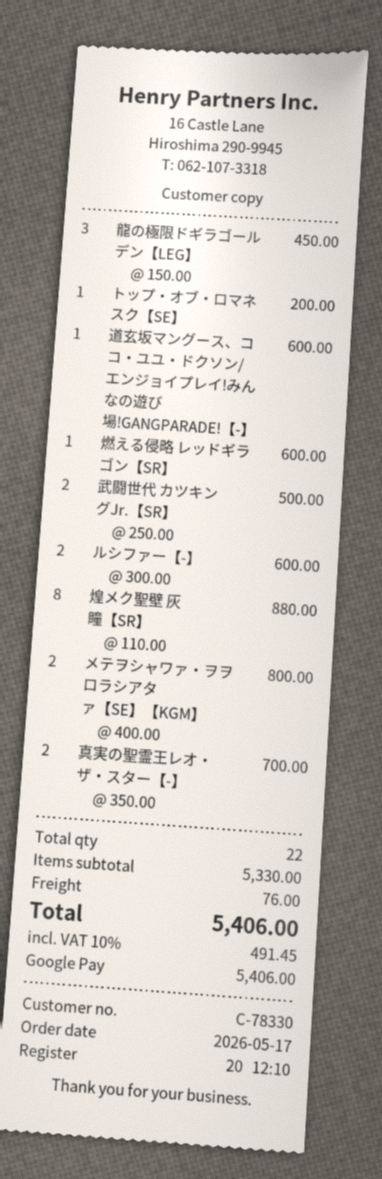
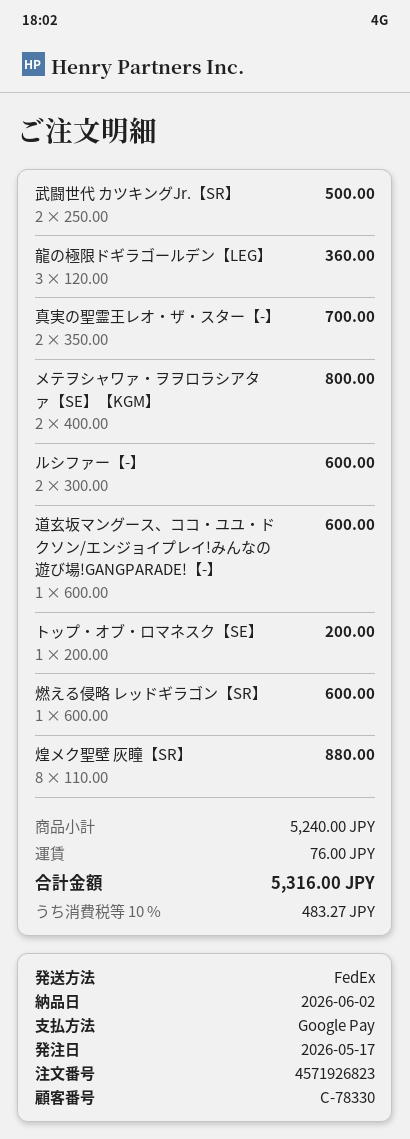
龍の極限ドギラゴールデン【LEG】: 3 x 150.00 = 450.00 -> 3 x 120.00 = 360.00
subtotal: 5330.00 -> 5240.00
tax: 10% = 491.45 -> 10% = 483.27
total: 5406.00 -> 5316.00

